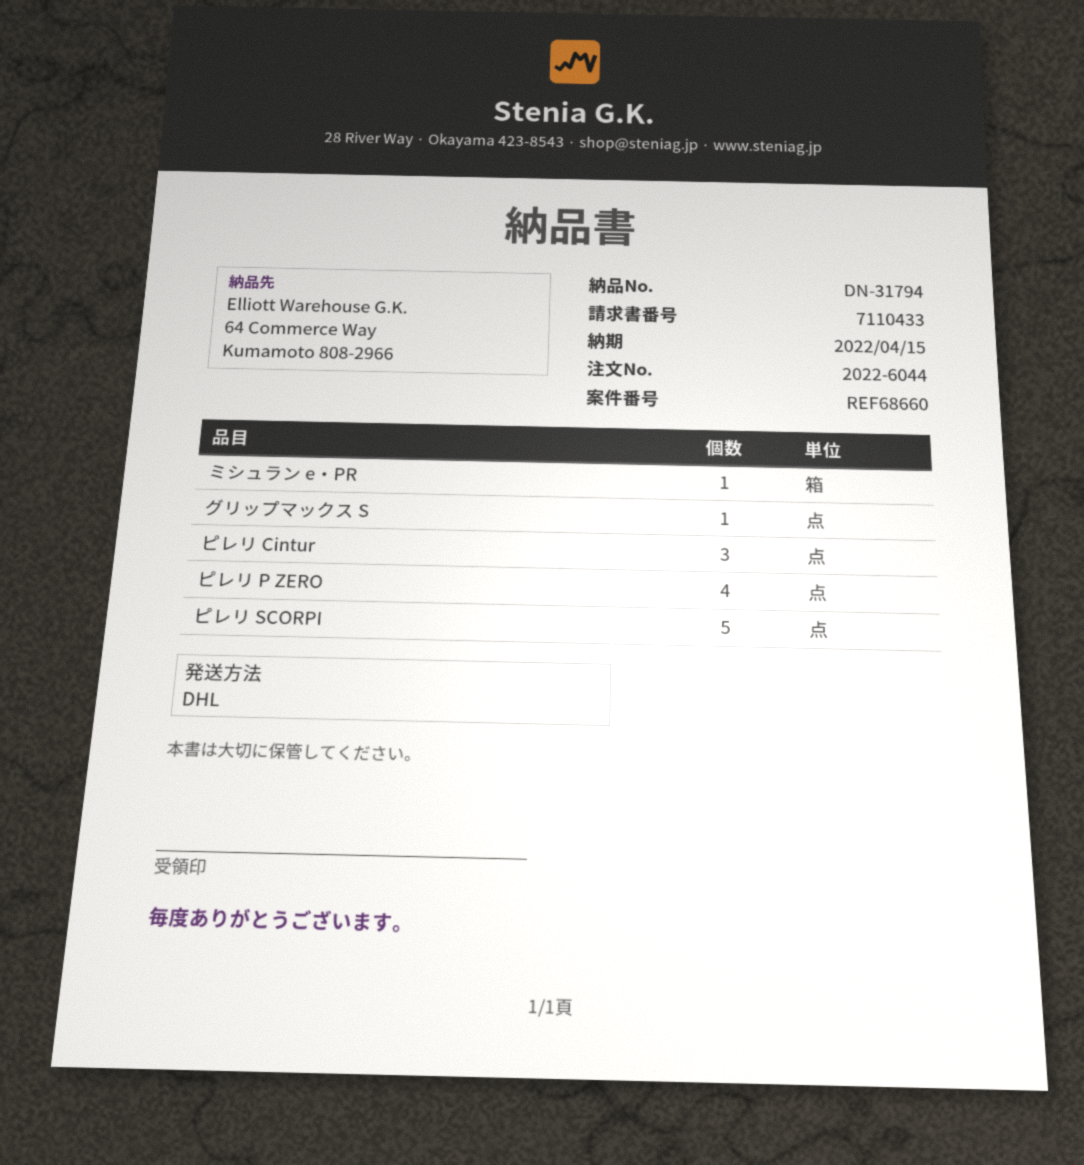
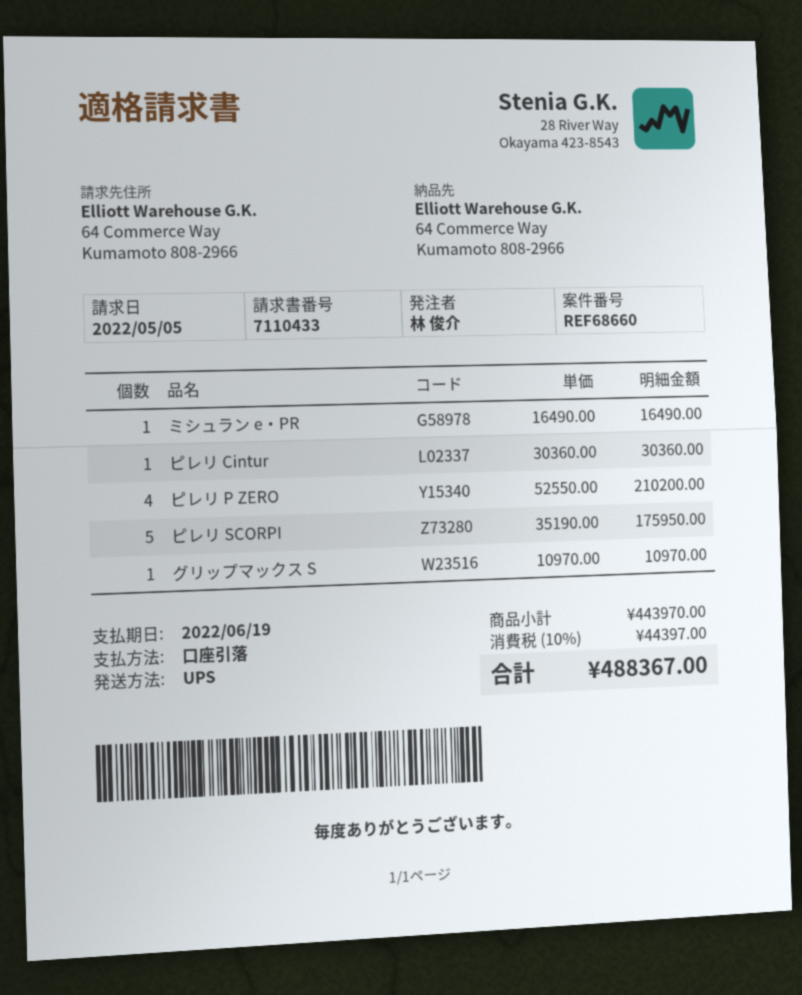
shipping method: DHL -> UPS
ピレリ Cintur: 3 -> 1

